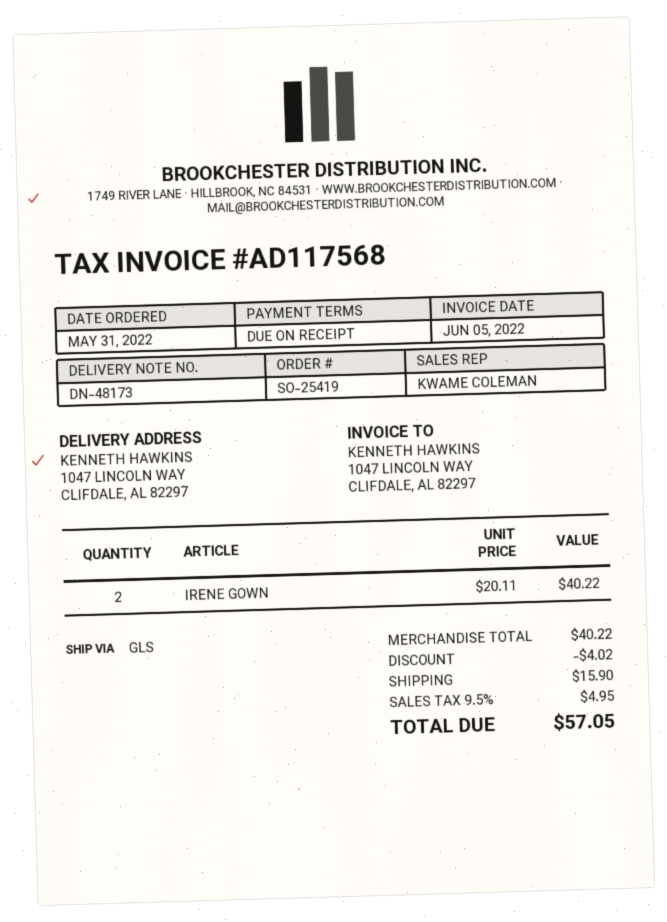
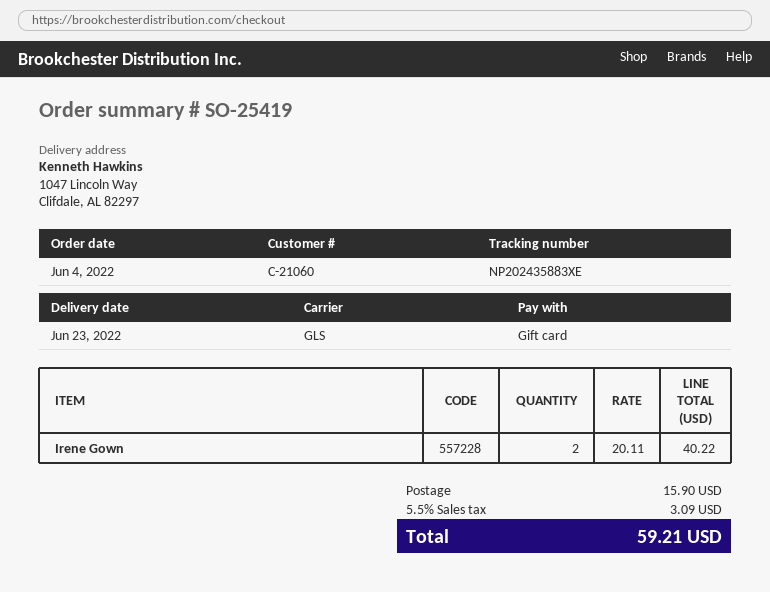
order date: 2022-05-31 -> 2022-06-04
discount: 4.02 -> none
tax: 9.5% = 4.95 -> 5.5% = 3.09
total: 57.05 -> 59.21

